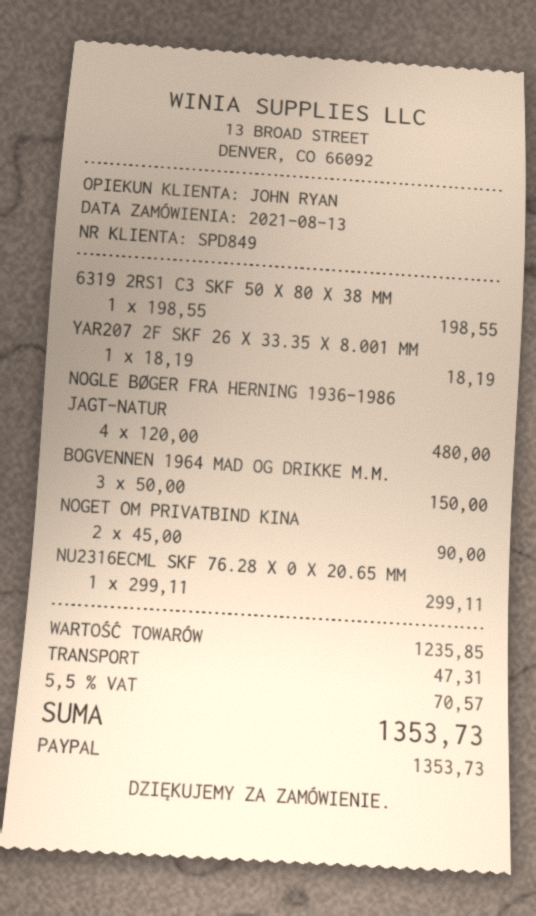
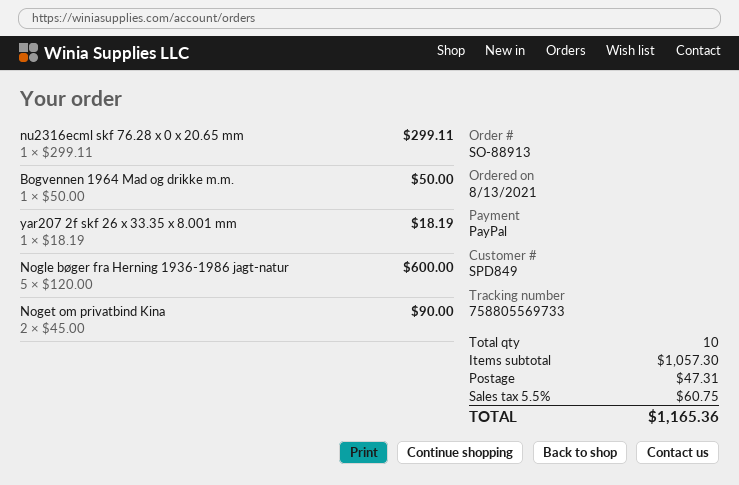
6319 2RS1 C3 SKF 50 X 80 X 38 MM: 1 x 198.55 = 198.55 -> none
NOGLE BØGER FRA HERNING 1936-1986 JAGT-NATUR: 4 x 120.00 = 480.00 -> 5 x 120.00 = 600.00
BOGVENNEN 1964 MAD OG DRIKKE M.M.: 3 x 50.00 = 150.00 -> 1 x 50.00 = 50.00
subtotal: 1235.85 -> 1057.30
tax: 5.5% = 70.57 -> 5.5% = 60.75
total: 1353.73 -> 1165.36

